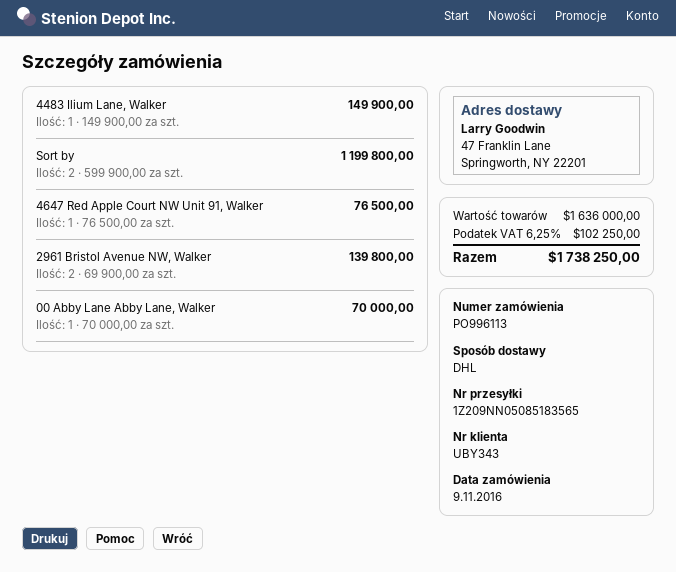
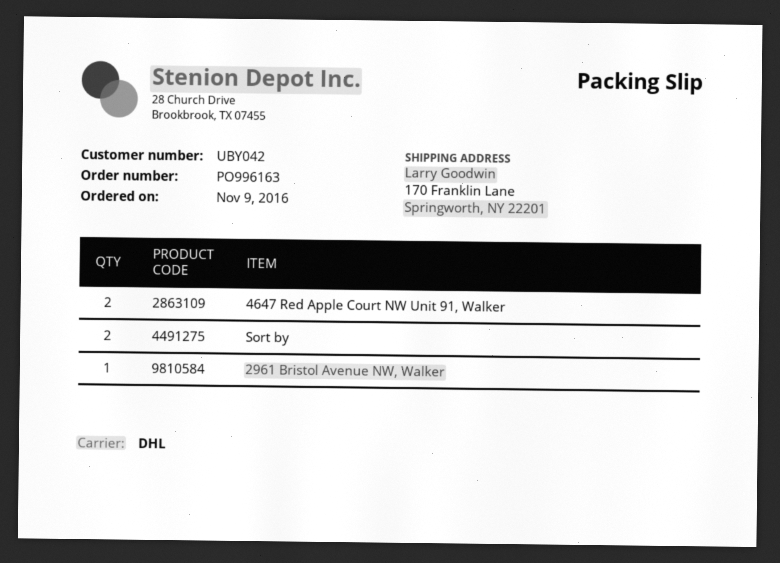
order number: PO996113 -> PO996163
customer number: UBY343 -> UBY042
ship to: 47 Franklin Lane, Springworth, NY 22201 -> 170 Franklin Lane, Springworth, NY 22201
4483 Ilium Lane, Walker: 1 -> none
4647 Red Apple Court NW Unit 91, Walker: 1 -> 2
2961 Bristol Avenue NW, Walker: 2 -> 1
00 Abby Lane Abby Lane, Walker: 1 -> none

